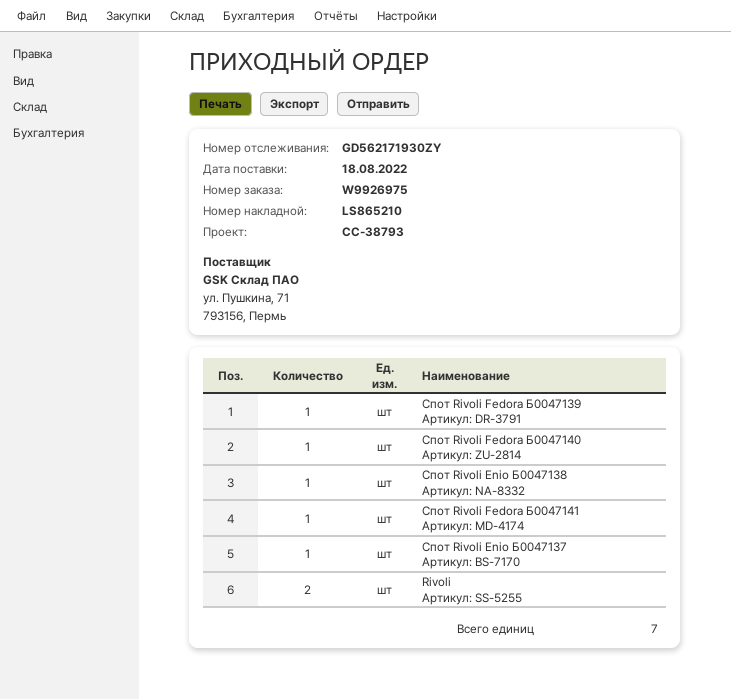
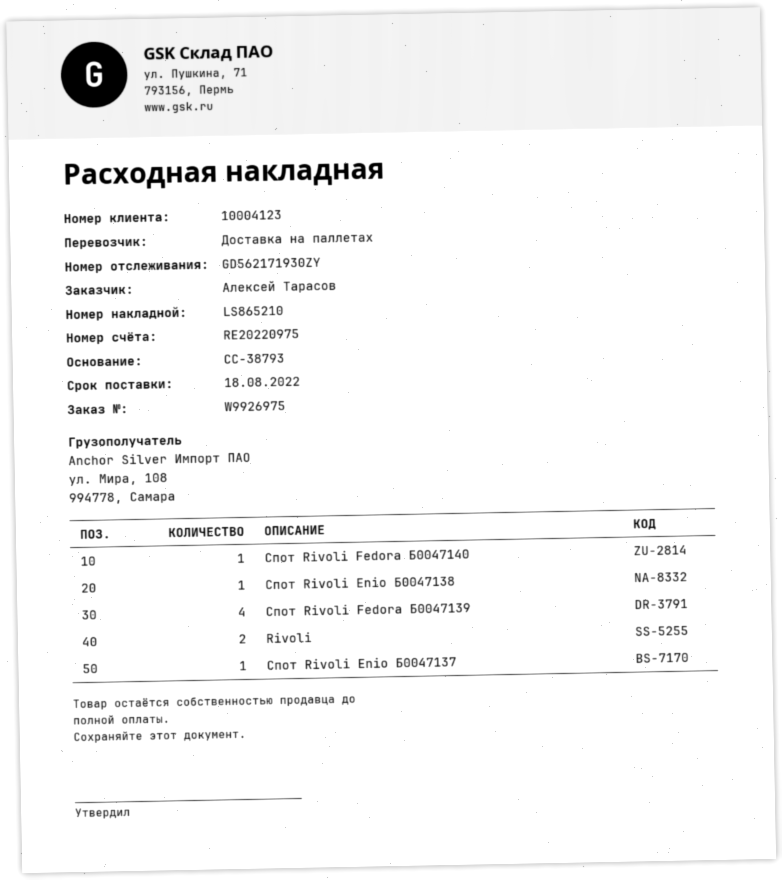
Спот Rivoli Fedora Б0047139: 1 -> 4
Спот Rivoli Fedora Б0047141: 1 -> none

